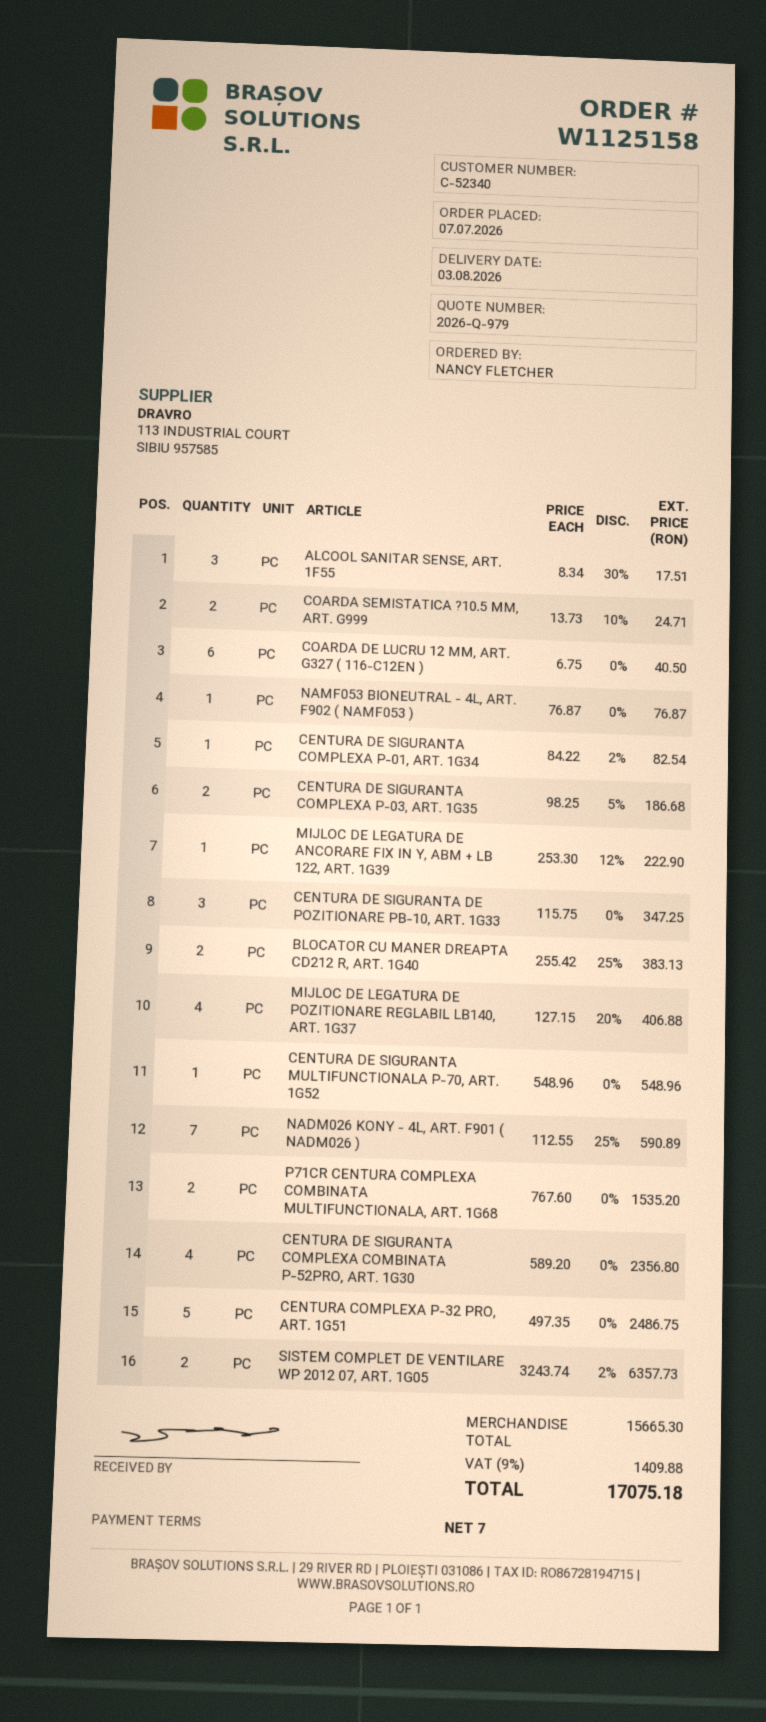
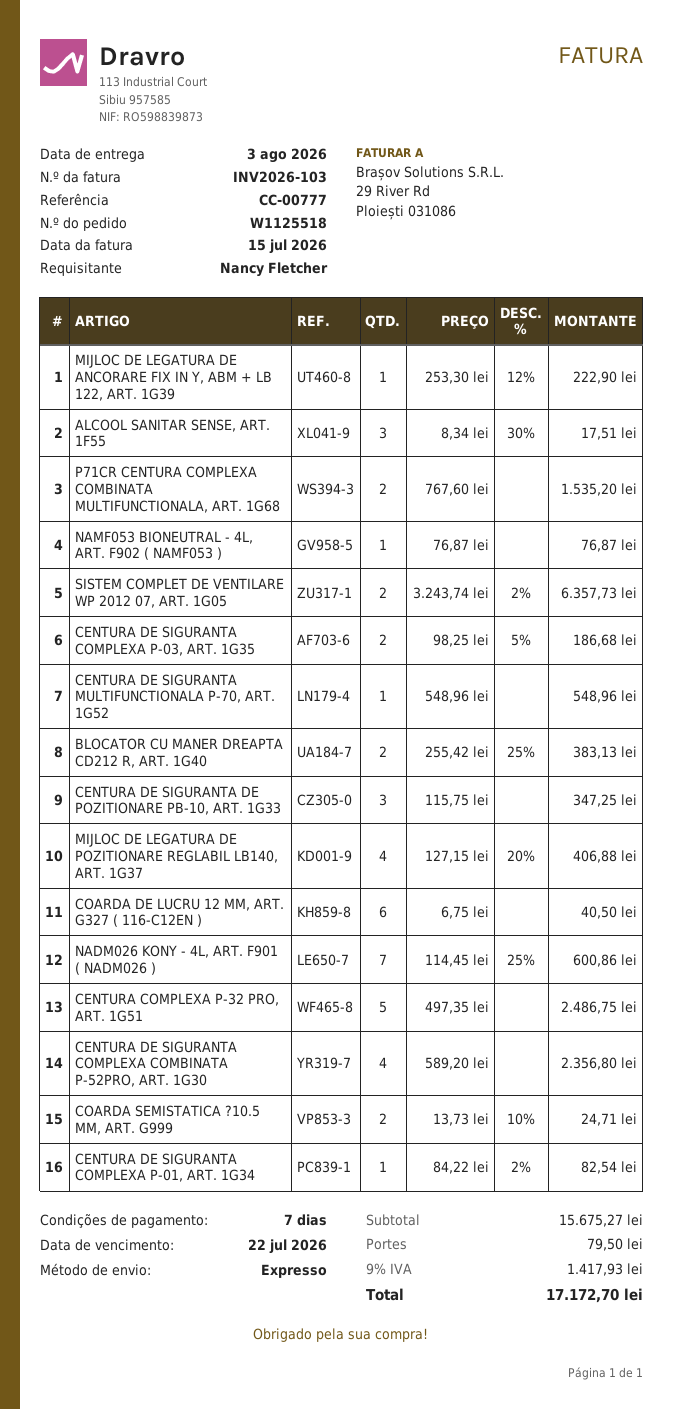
order number: W1125158 -> W1125518
NADM026 KONY - 4L, ART. F901 ( NADM026 ): 7 x 112.55 - 25% = 590.89 -> 7 x 114.45 - 25% = 600.86
subtotal: 15665.30 -> 15675.27
shipping: none -> 79.50
tax: 9% = 1409.88 -> 9% = 1417.93
total: 17075.18 -> 17172.70

